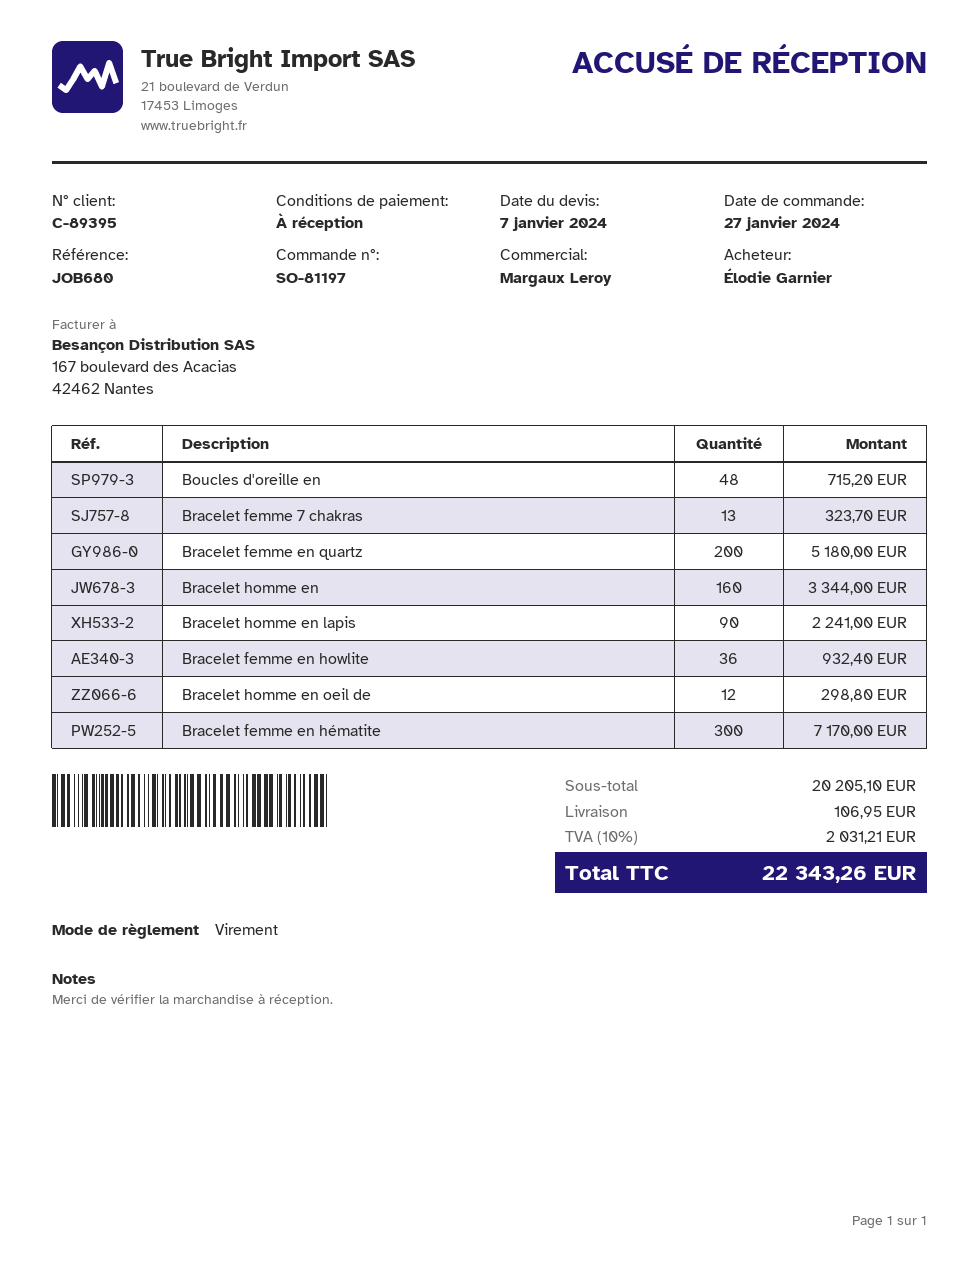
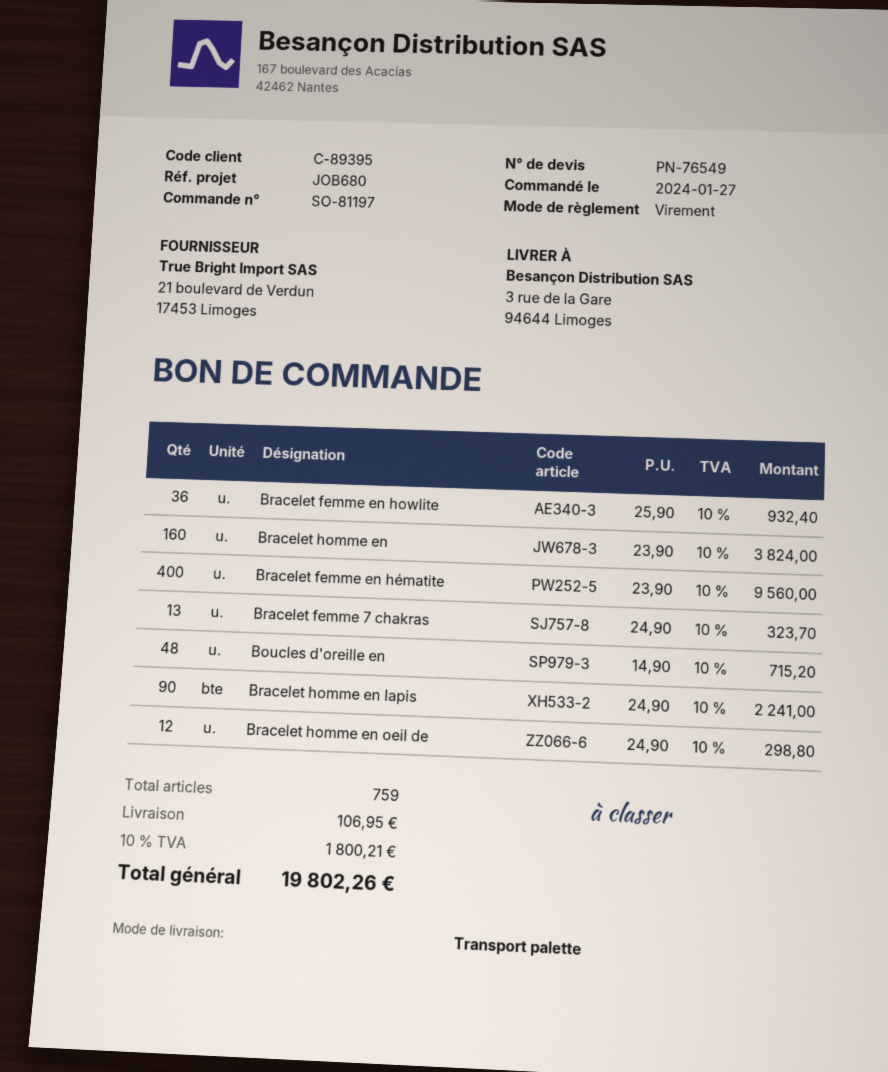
Bracelet femme en quartz: 200 for 5180.00 -> none
Bracelet homme en: 160 for 3344.00 -> 160 for 3824.00
Bracelet femme en hématite: 300 for 7170.00 -> 400 for 9560.00
tax: 10% = 2031.21 -> 10% = 1800.21
total: 22343.26 -> 19802.26

